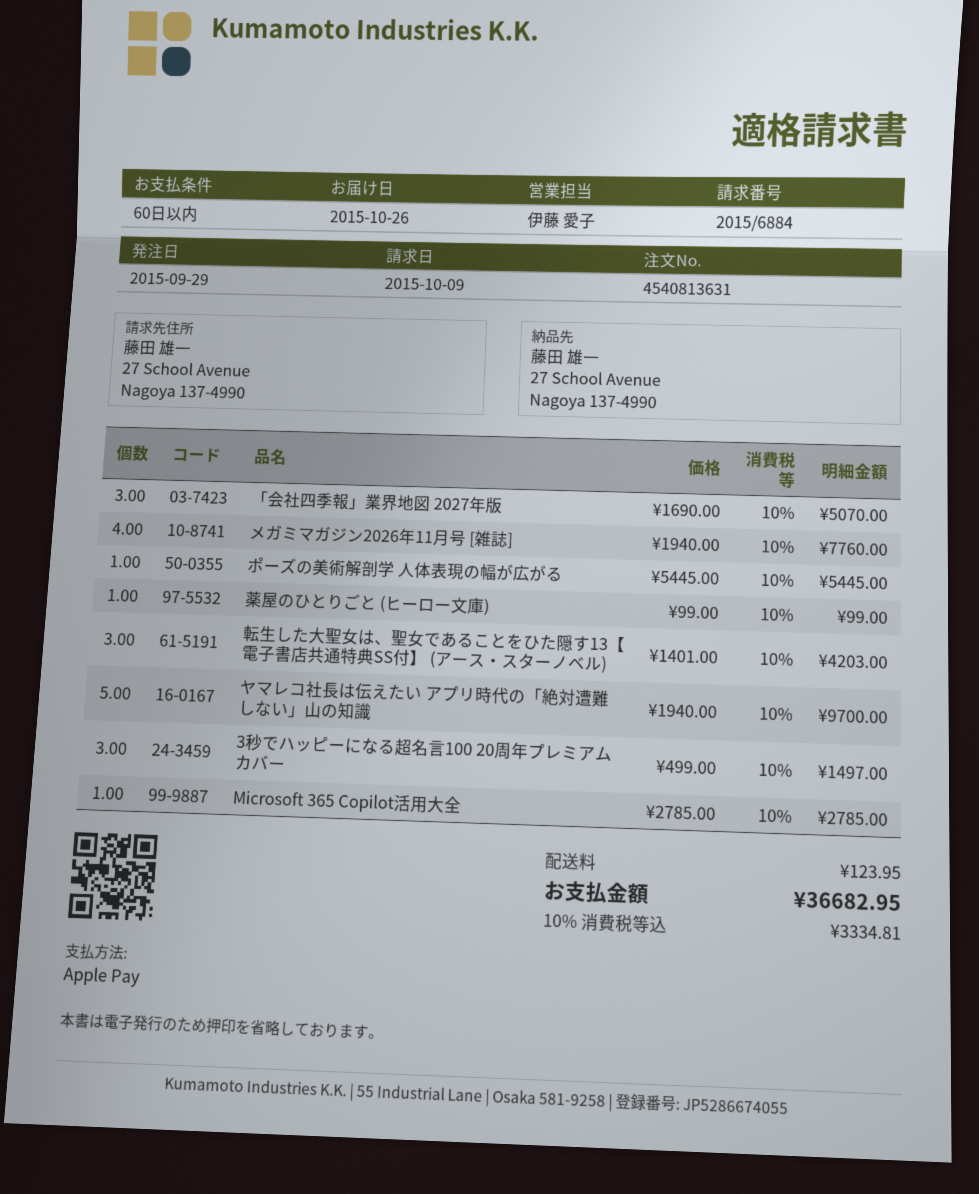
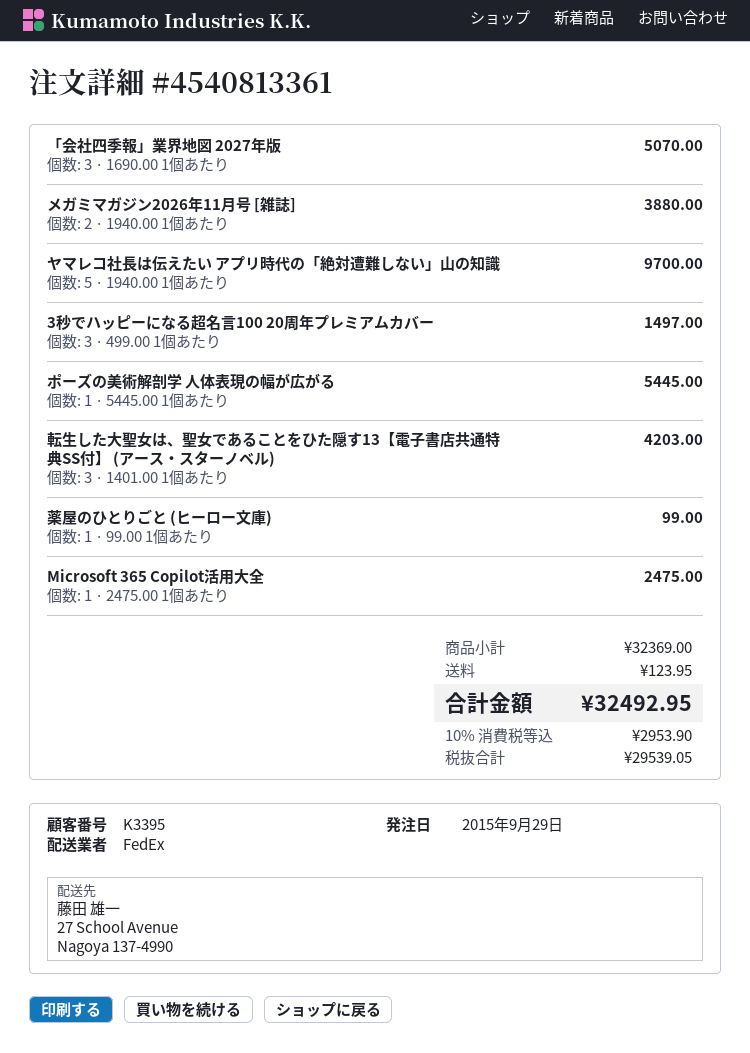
order number: 4540813631 -> 4540813361
メガミマガジン2026年11月号 [雑誌]: 4 x 1940.00 = 7760.00 -> 2 x 1940.00 = 3880.00
Microsoft 365 Copilot活用大全: 1 x 2785.00 = 2785.00 -> 1 x 2475.00 = 2475.00
tax: 10% = 3334.81 -> 10% = 2953.90
total: 36682.95 -> 32492.95

